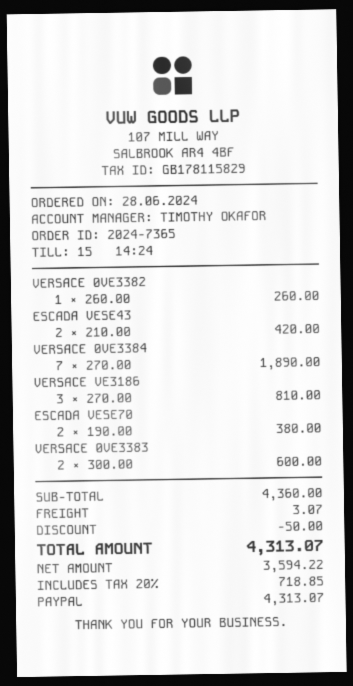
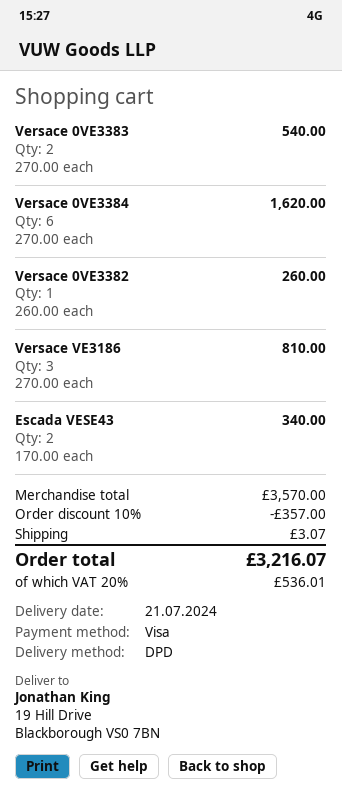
payment method: PayPal -> Visa
ESCADA VESE43: 2 x 210.00 = 420.00 -> 2 x 170.00 = 340.00
VERSACE 0VE3384: 7 x 270.00 = 1890.00 -> 6 x 270.00 = 1620.00
ESCADA VESE70: 2 x 190.00 = 380.00 -> none
VERSACE 0VE3383: 2 x 300.00 = 600.00 -> 2 x 270.00 = 540.00
subtotal: 4360.00 -> 3570.00
discount: 50.00 -> 357.00
tax: 20% = 718.85 -> 20% = 536.01
total: 4313.07 -> 3216.07

